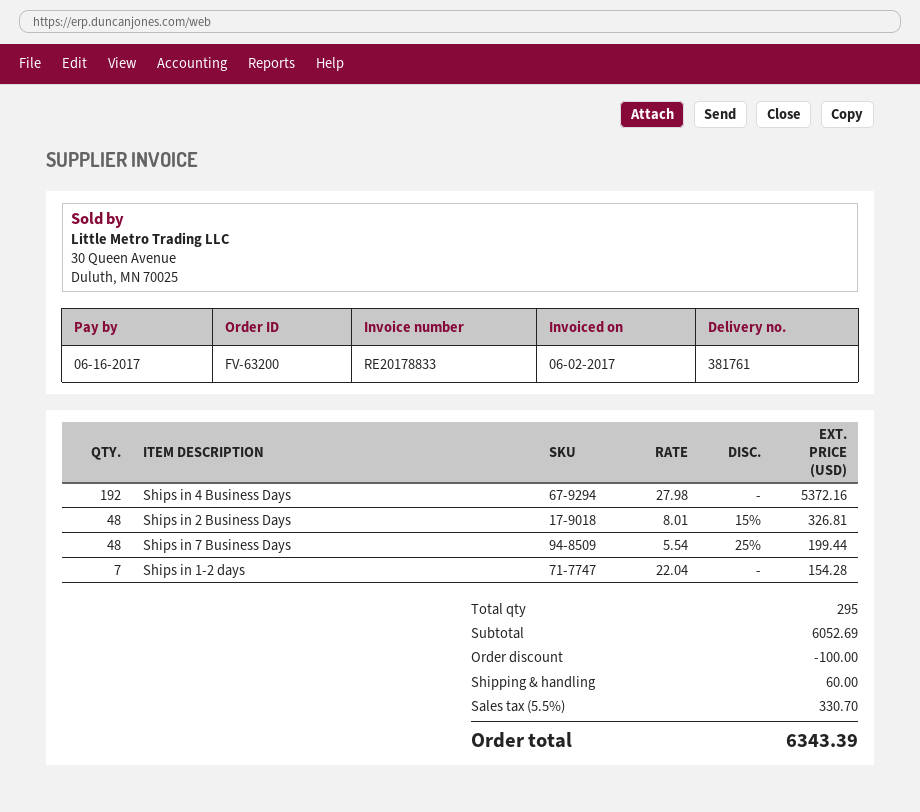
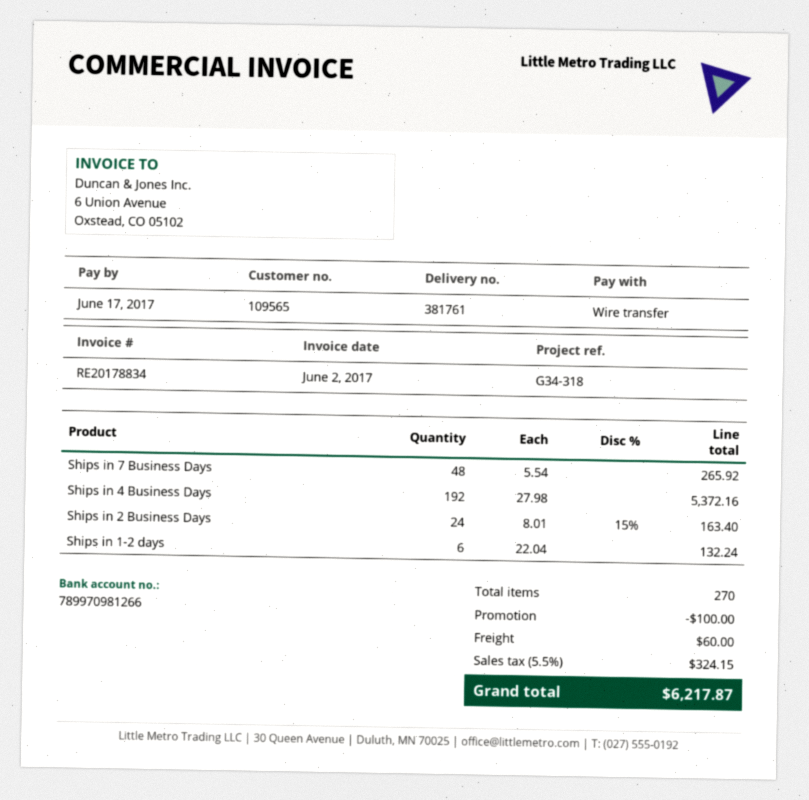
invoice number: RE20178833 -> RE20178834
due date: 2017-06-16 -> 2017-06-17
Ships in 2 Business Days: 48 x 8.01 - 15% = 326.81 -> 24 x 8.01 - 15% = 163.40
Ships in 7 Business Days: 48 x 5.54 - 25% = 199.44 -> 48 x 5.54 = 265.92
Ships in 1-2 days: 7 x 22.04 = 154.28 -> 6 x 22.04 = 132.24
total quantity: 295 -> 270
tax: 5.5% = 330.70 -> 5.5% = 324.15
total: 6343.39 -> 6217.87

